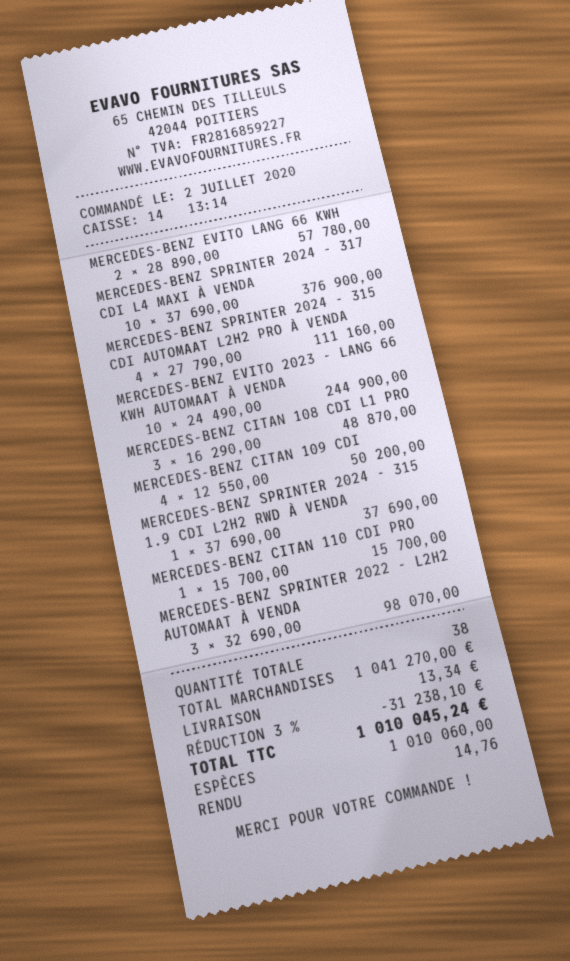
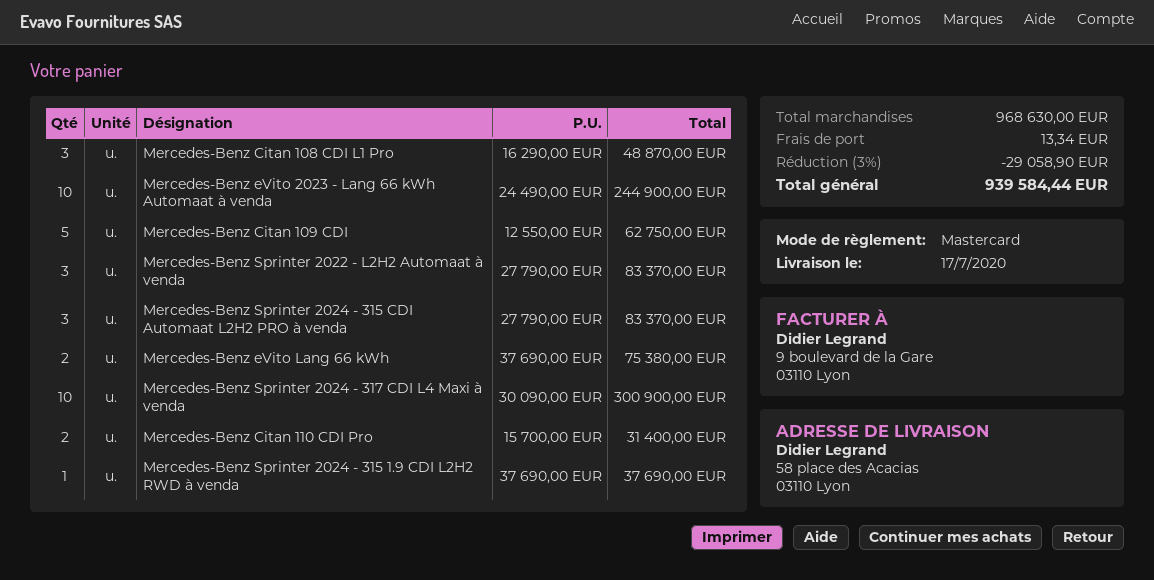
payment method: cash -> Mastercard
MERCEDES-BENZ EVITO LANG 66 KWH: 2 x 28890.00 = 57780.00 -> 2 x 37690.00 = 75380.00
MERCEDES-BENZ SPRINTER 2024 - 317 CDI L4 MAXI À VENDA: 10 x 37690.00 = 376900.00 -> 10 x 30090.00 = 300900.00
MERCEDES-BENZ SPRINTER 2024 - 315 CDI AUTOMAAT L2H2 PRO À VENDA: 4 x 27790.00 = 111160.00 -> 3 x 27790.00 = 83370.00
MERCEDES-BENZ CITAN 109 CDI: 4 x 12550.00 = 50200.00 -> 5 x 12550.00 = 62750.00
MERCEDES-BENZ CITAN 110 CDI PRO: 1 x 15700.00 = 15700.00 -> 2 x 15700.00 = 31400.00
MERCEDES-BENZ SPRINTER 2022 - L2H2 AUTOMAAT À VENDA: 3 x 32690.00 = 98070.00 -> 3 x 27790.00 = 83370.00
subtotal: 1041270.00 -> 968630.00
discount: 3% = 31238.10 -> 3% = 29058.90
total: 1010045.24 -> 939584.44

